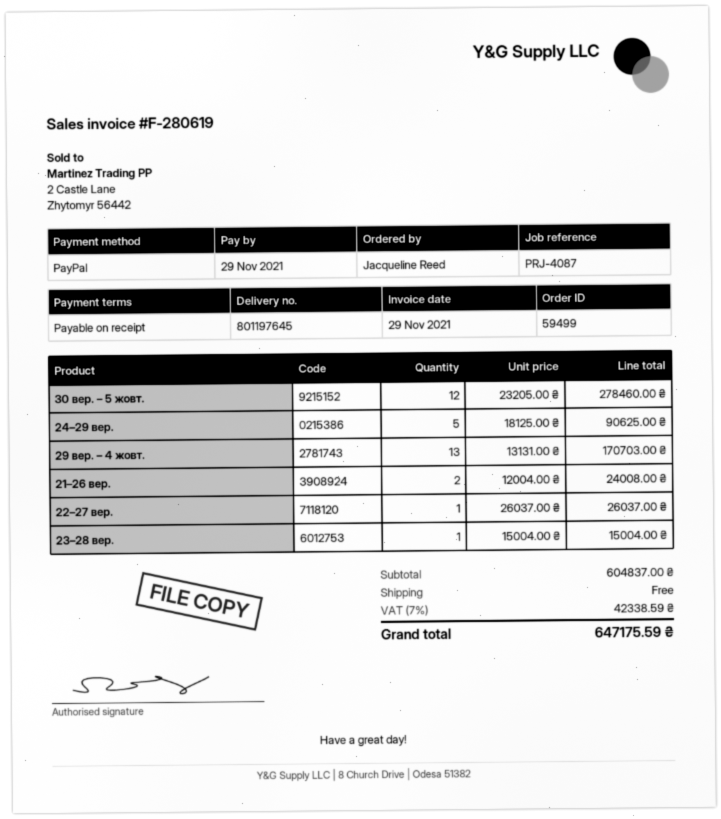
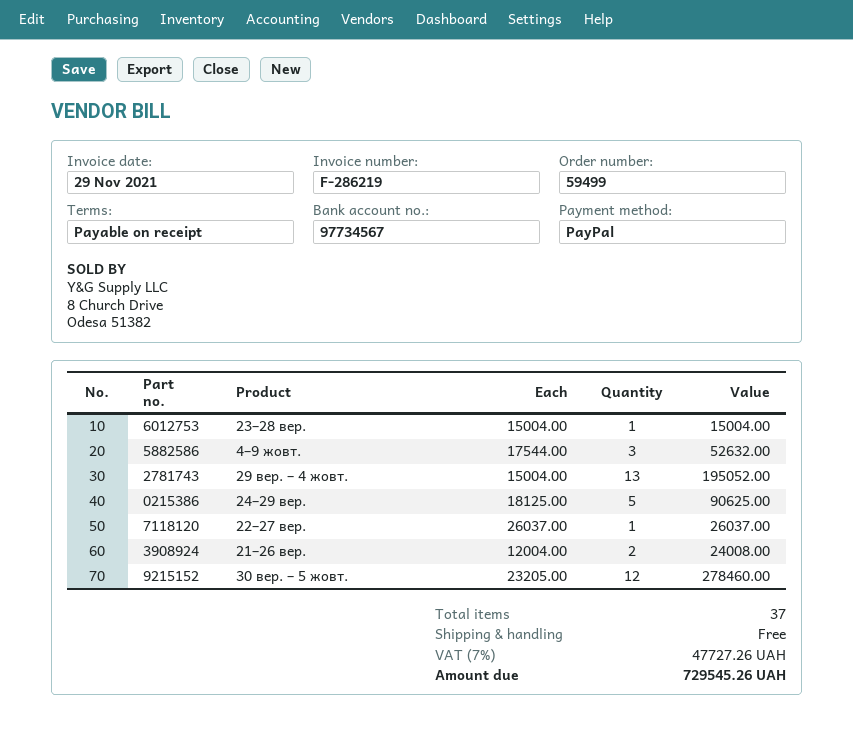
invoice number: F-280619 -> F-286219
29 вер. – 4 жовт.: 13 x 13131.00 = 170703.00 -> 13 x 15004.00 = 195052.00
4–9 жовт.: none -> 3 x 17544.00 = 52632.00
tax: 7% = 42338.59 -> 7% = 47727.26
total: 647175.59 -> 729545.26

